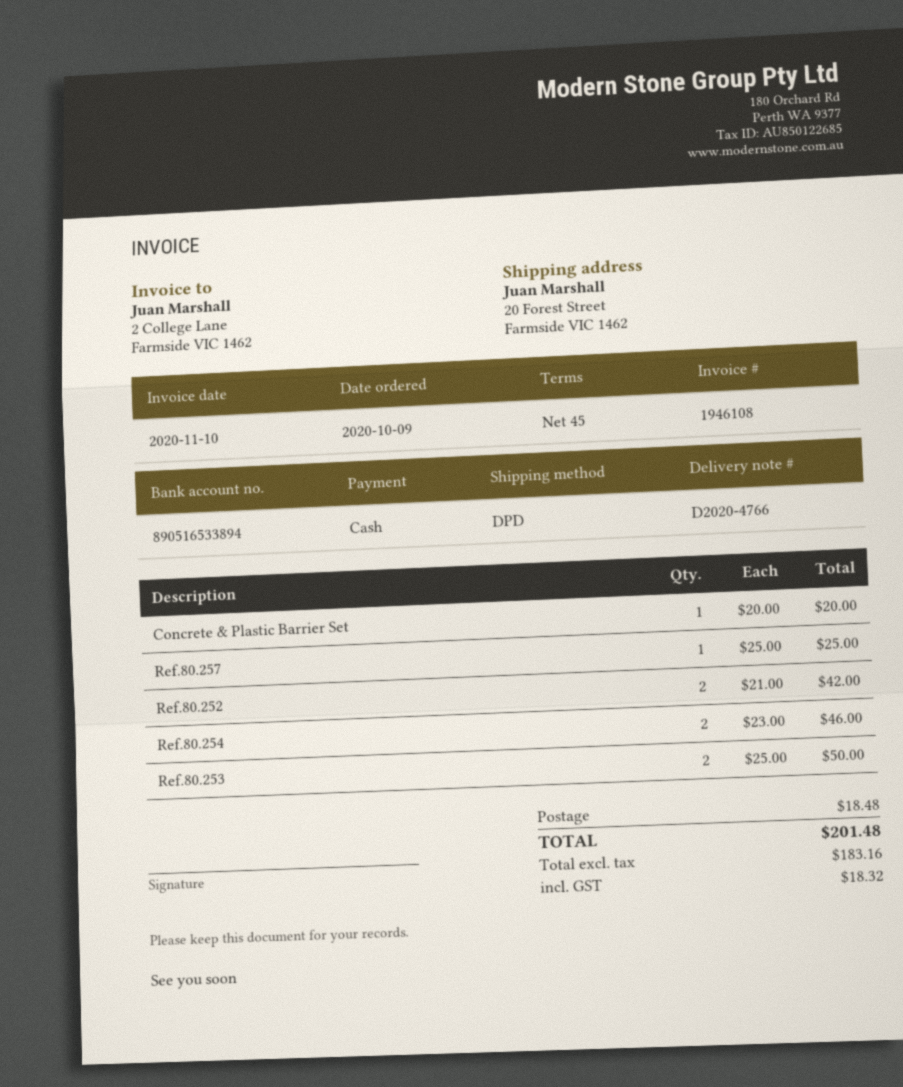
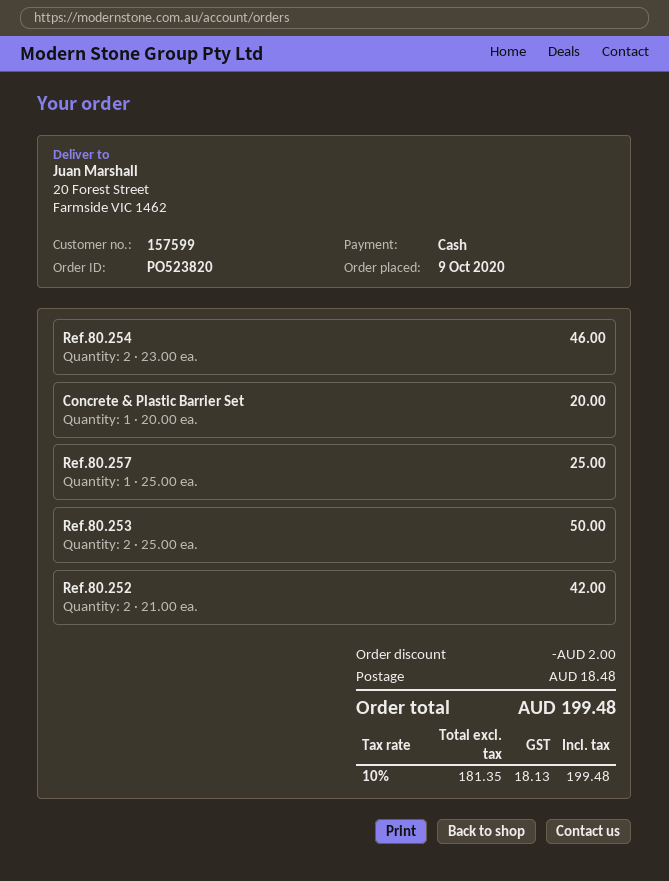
discount: none -> 2.00
net: 183.16 -> 181.35
tax: 18.32 -> 18.13
total: 201.48 -> 199.48

